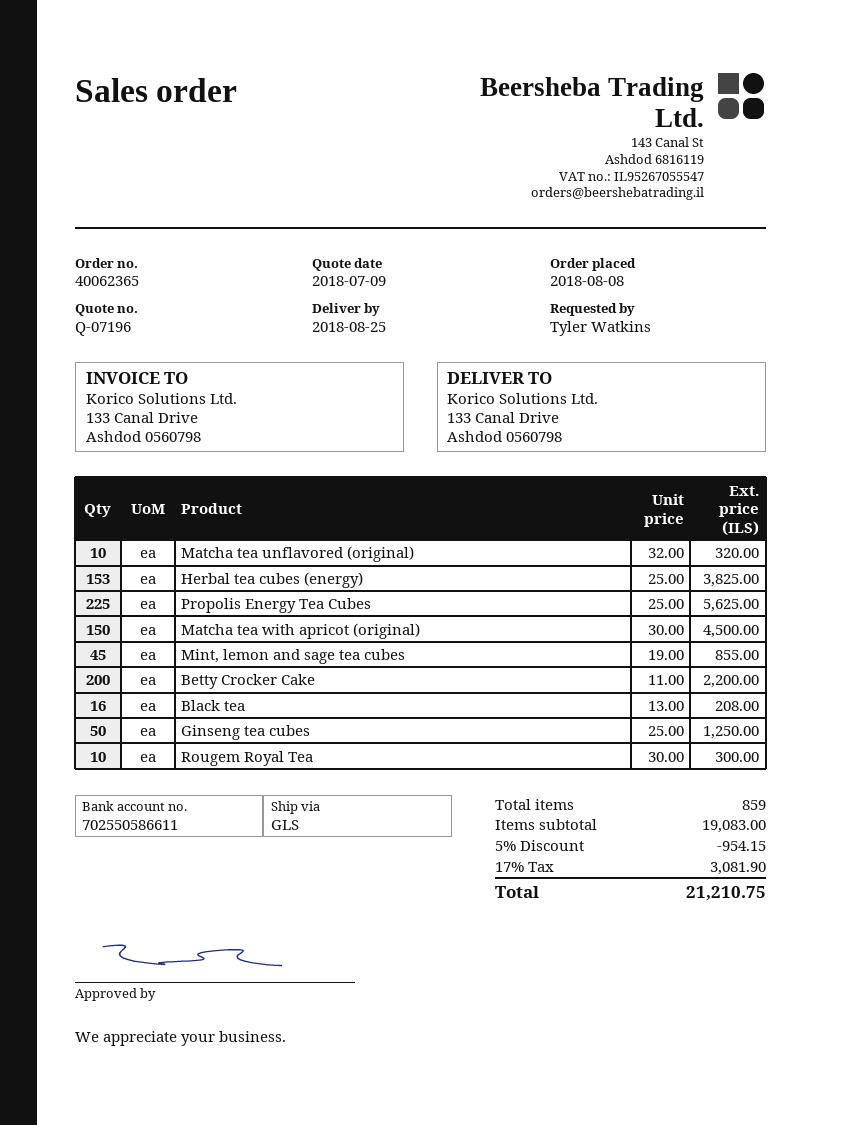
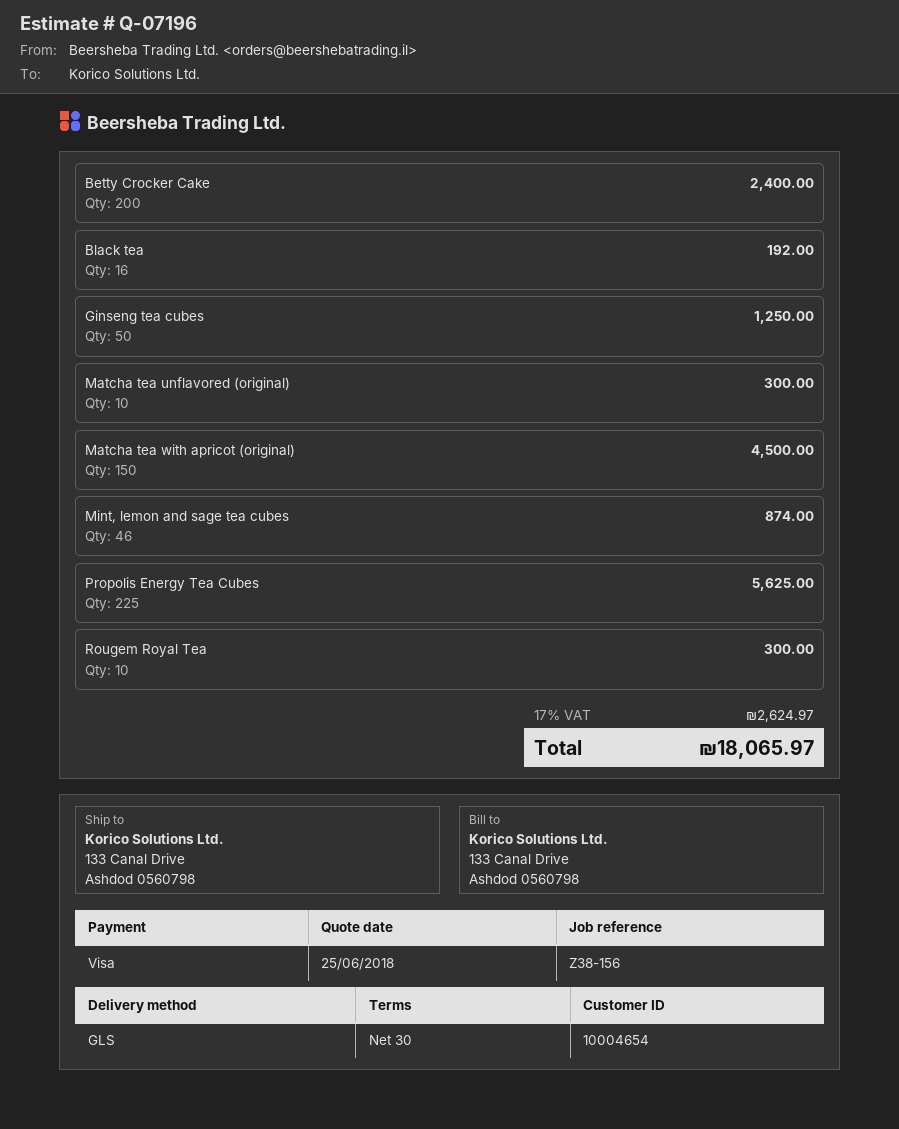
quote date: 2018-07-09 -> 2018-06-25
Matcha tea unflavored (original): 10 for 320.00 -> 10 for 300.00
Herbal tea cubes (energy): 153 for 3825.00 -> none
Mint, lemon and sage tea cubes: 45 for 855.00 -> 46 for 874.00
Betty Crocker Cake: 200 for 2200.00 -> 200 for 2400.00
Black tea: 16 for 208.00 -> 16 for 192.00
discount: 5% = 954.15 -> none
tax: 17% = 3081.90 -> 17% = 2624.97
total: 21210.75 -> 18065.97

